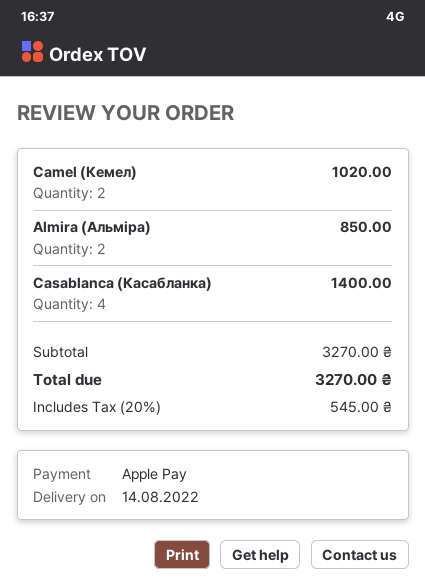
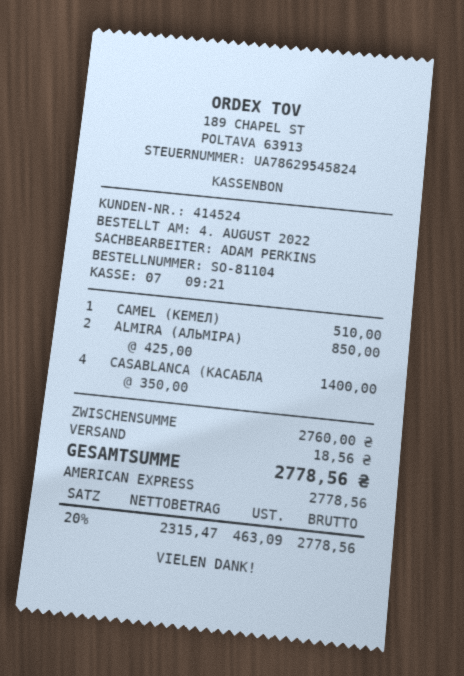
payment method: Apple Pay -> American Express
Camel (Кемел): 2 for 1020.00 -> 1 for 510.00
subtotal: 3270.00 -> 2760.00
shipping: none -> 18.56
tax: 20% = 545.00 -> 20% = 463.09
total: 3270.00 -> 2778.56

